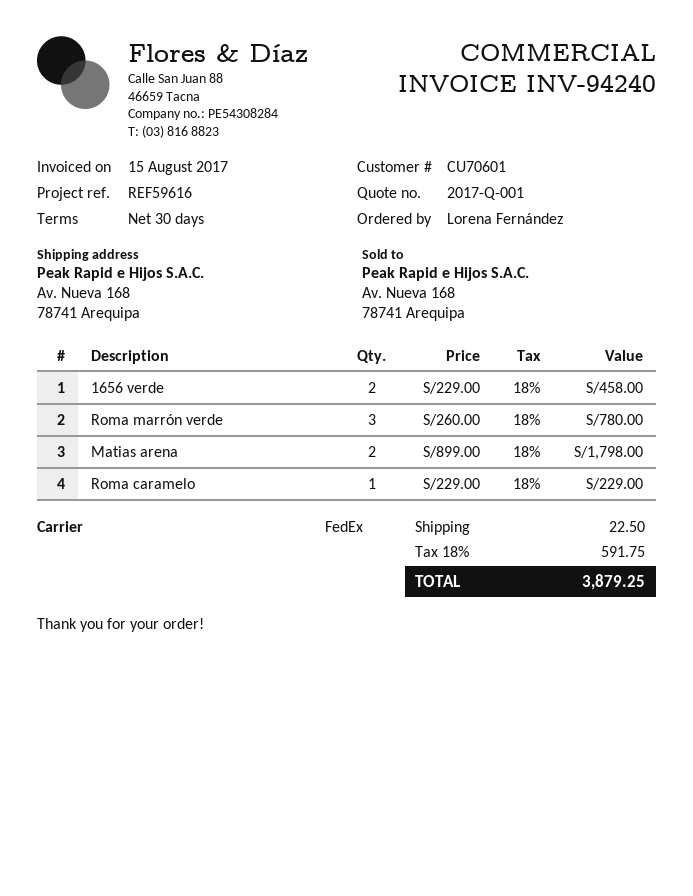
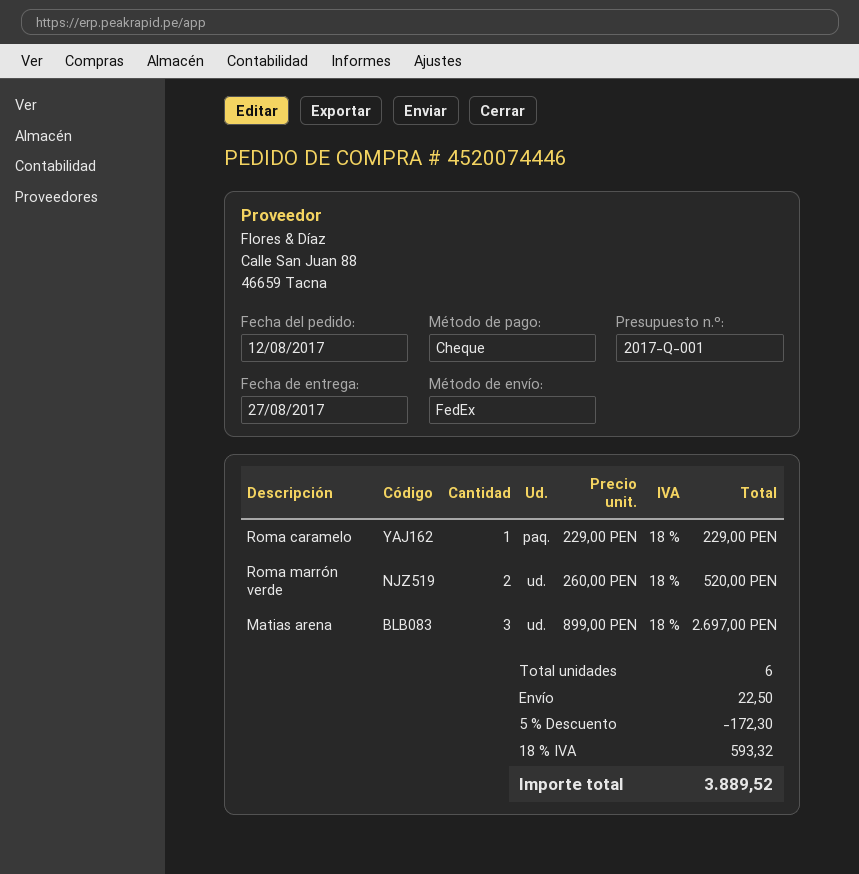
1656 verde: 2 x 229.00 = 458.00 -> none
Roma marrón verde: 3 x 260.00 = 780.00 -> 2 x 260.00 = 520.00
Matias arena: 2 x 899.00 = 1798.00 -> 3 x 899.00 = 2697.00
discount: none -> 5% = 172.30
tax: 18% = 591.75 -> 18% = 593.32
total: 3879.25 -> 3889.52

